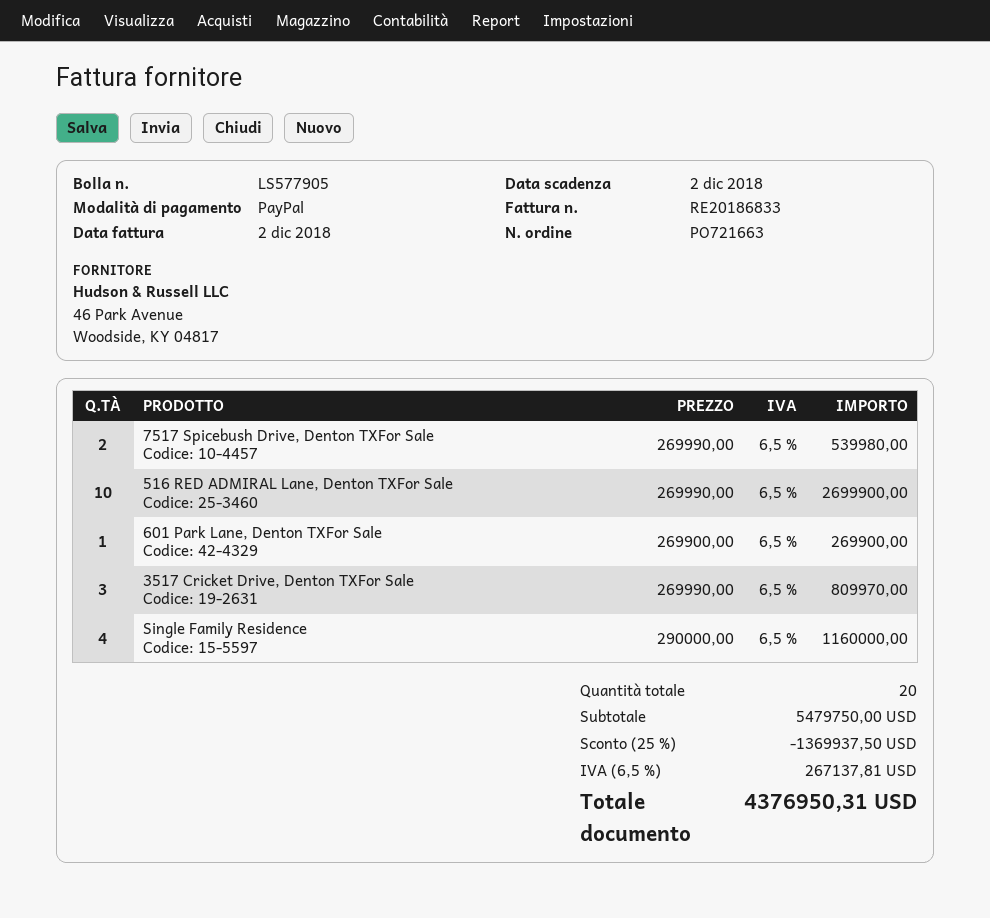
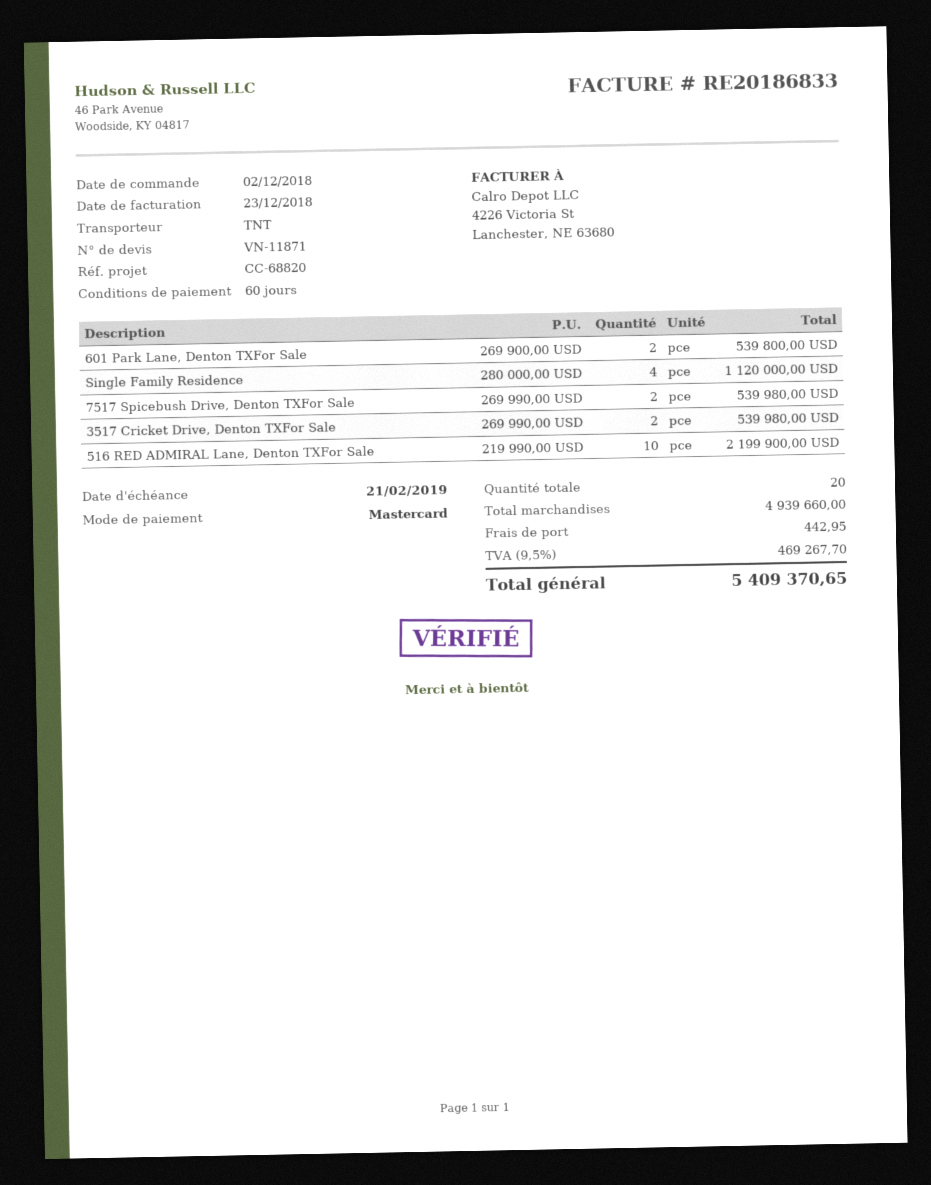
invoice date: 2018-12-02 -> 2018-12-23
due date: 2018-12-02 -> 2019-02-21
payment method: PayPal -> Mastercard
516 RED ADMIRAL Lane, Denton TXFor Sale: 10 x 269990.00 = 2699900.00 -> 10 x 219990.00 = 2199900.00
601 Park Lane, Denton TXFor Sale: 1 x 269900.00 = 269900.00 -> 2 x 269900.00 = 539800.00
3517 Cricket Drive, Denton TXFor Sale: 3 x 269990.00 = 809970.00 -> 2 x 269990.00 = 539980.00
Single Family Residence: 4 x 290000.00 = 1160000.00 -> 4 x 280000.00 = 1120000.00
subtotal: 5479750.00 -> 4939660.00
discount: 25% = 1369937.50 -> none
shipping: none -> 442.95
tax: 6.5% = 267137.81 -> 9.5% = 469267.70
total: 4376950.31 -> 5409370.65

